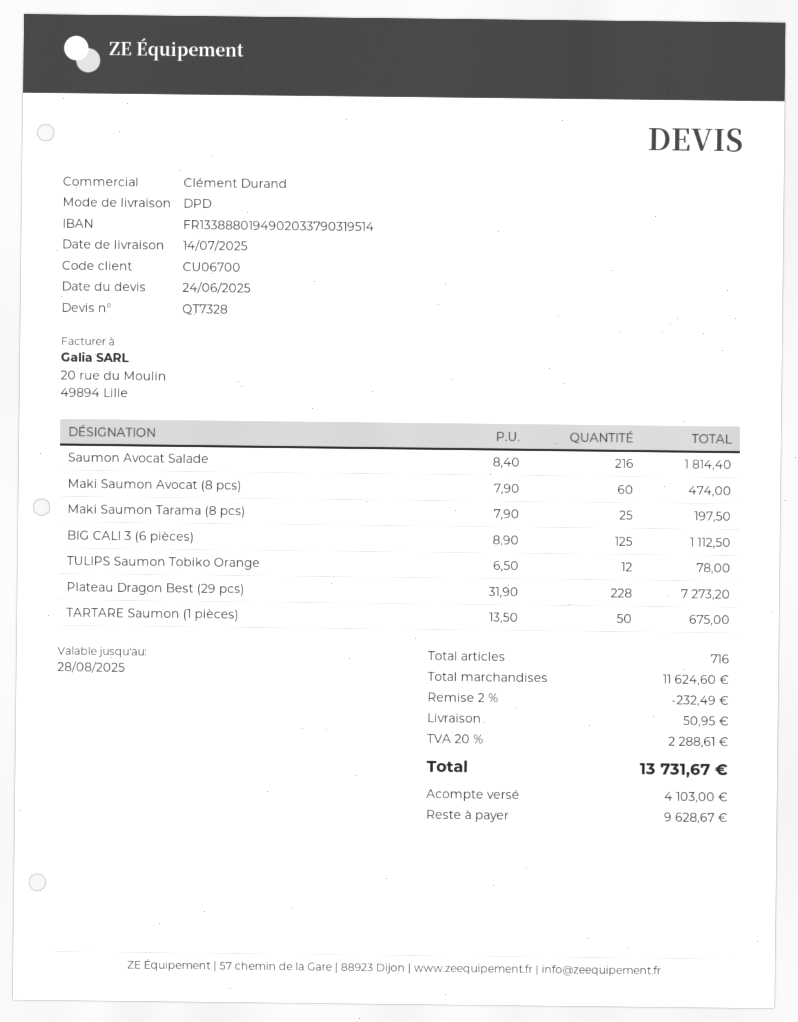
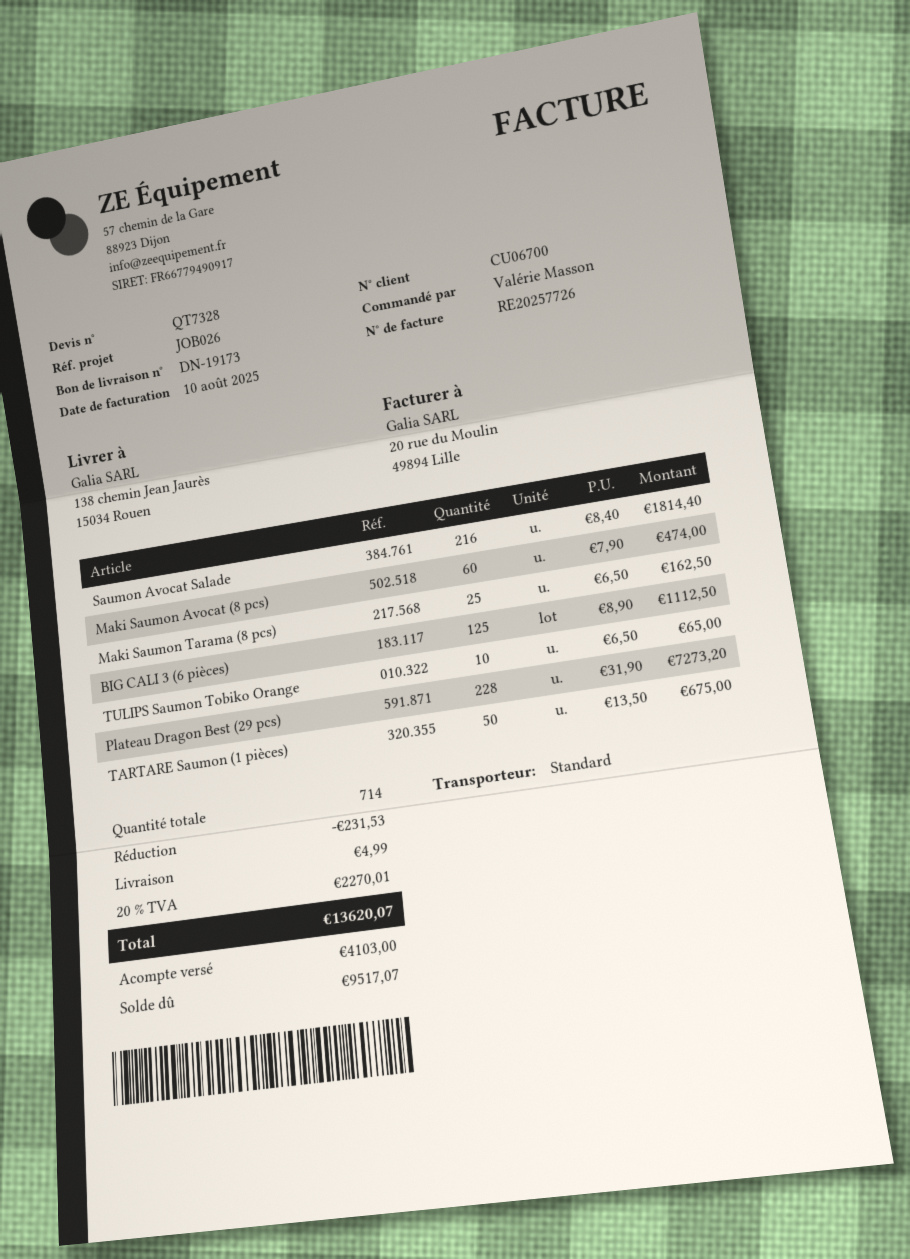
shipping method: DPD -> standard
Maki Saumon Tarama (8 pcs): 25 x 7.90 = 197.50 -> 25 x 6.50 = 162.50
TULIPS Saumon Tobiko Orange: 12 x 6.50 = 78.00 -> 10 x 6.50 = 65.00
total quantity: 716 -> 714
discount: 232.49 -> 231.53
shipping: 50.95 -> 4.99
tax: 20% = 2288.61 -> 20% = 2270.01
total: 13731.67 -> 13620.07
balance: 9628.67 -> 9517.07

